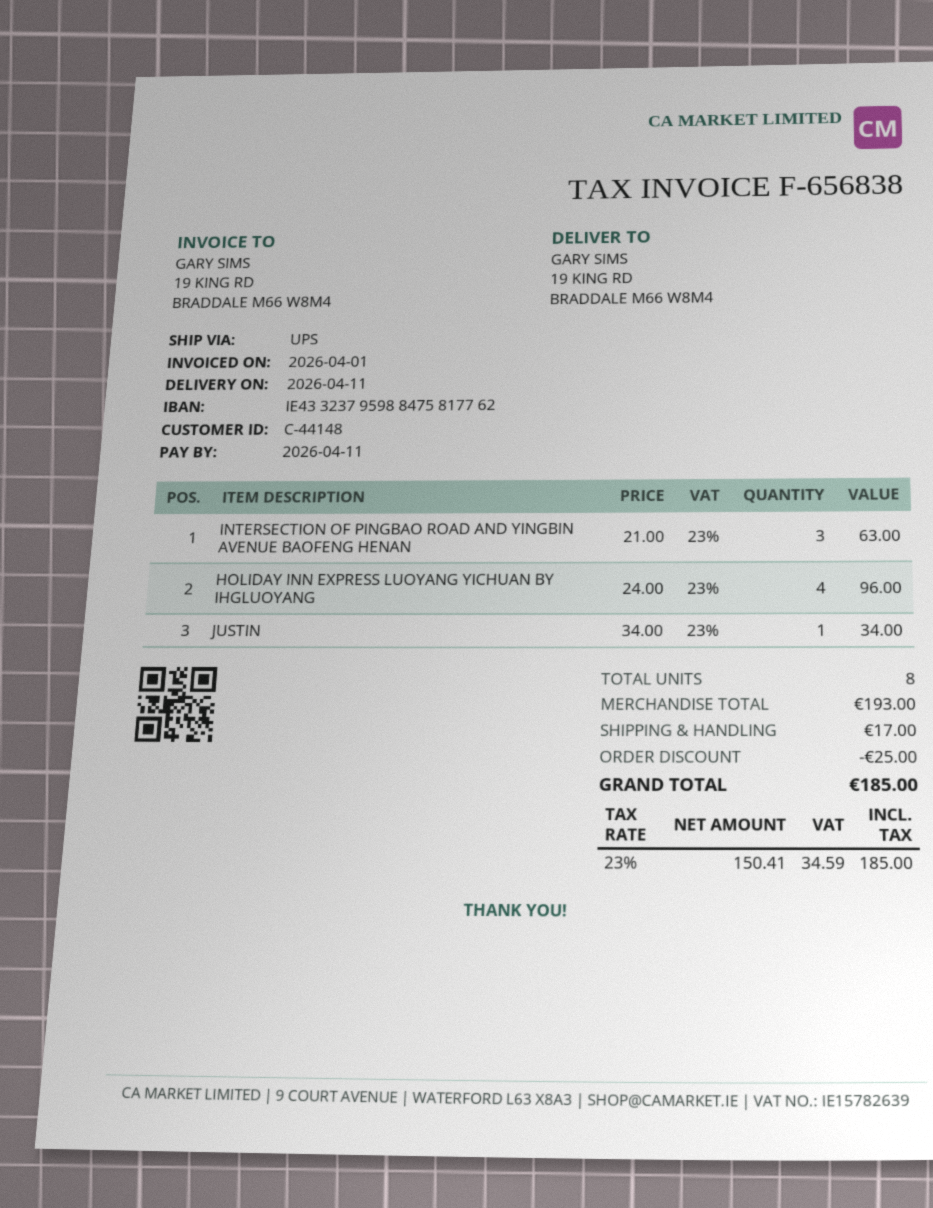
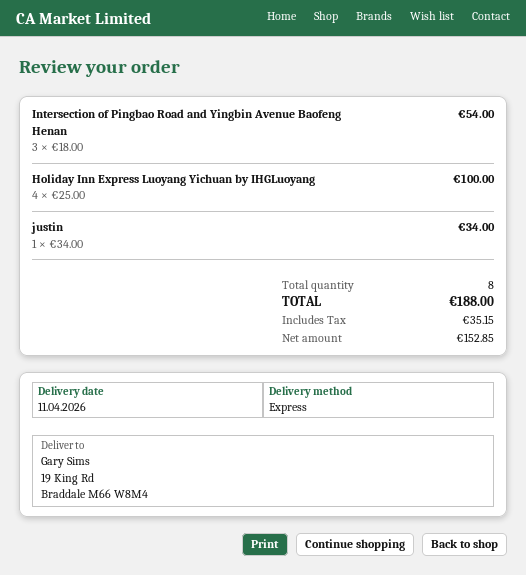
shipping method: UPS -> express
INTERSECTION OF PINGBAO ROAD AND YINGBIN AVENUE BAOFENG HENAN: 3 x 21.00 = 63.00 -> 3 x 18.00 = 54.00
HOLIDAY INN EXPRESS LUOYANG YICHUAN BY IHGLUOYANG: 4 x 24.00 = 96.00 -> 4 x 25.00 = 100.00
discount: 25.00 -> none
shipping: 17.00 -> none
net: 150.41 -> 152.85
tax: 34.59 -> 35.15
total: 185.00 -> 188.00

